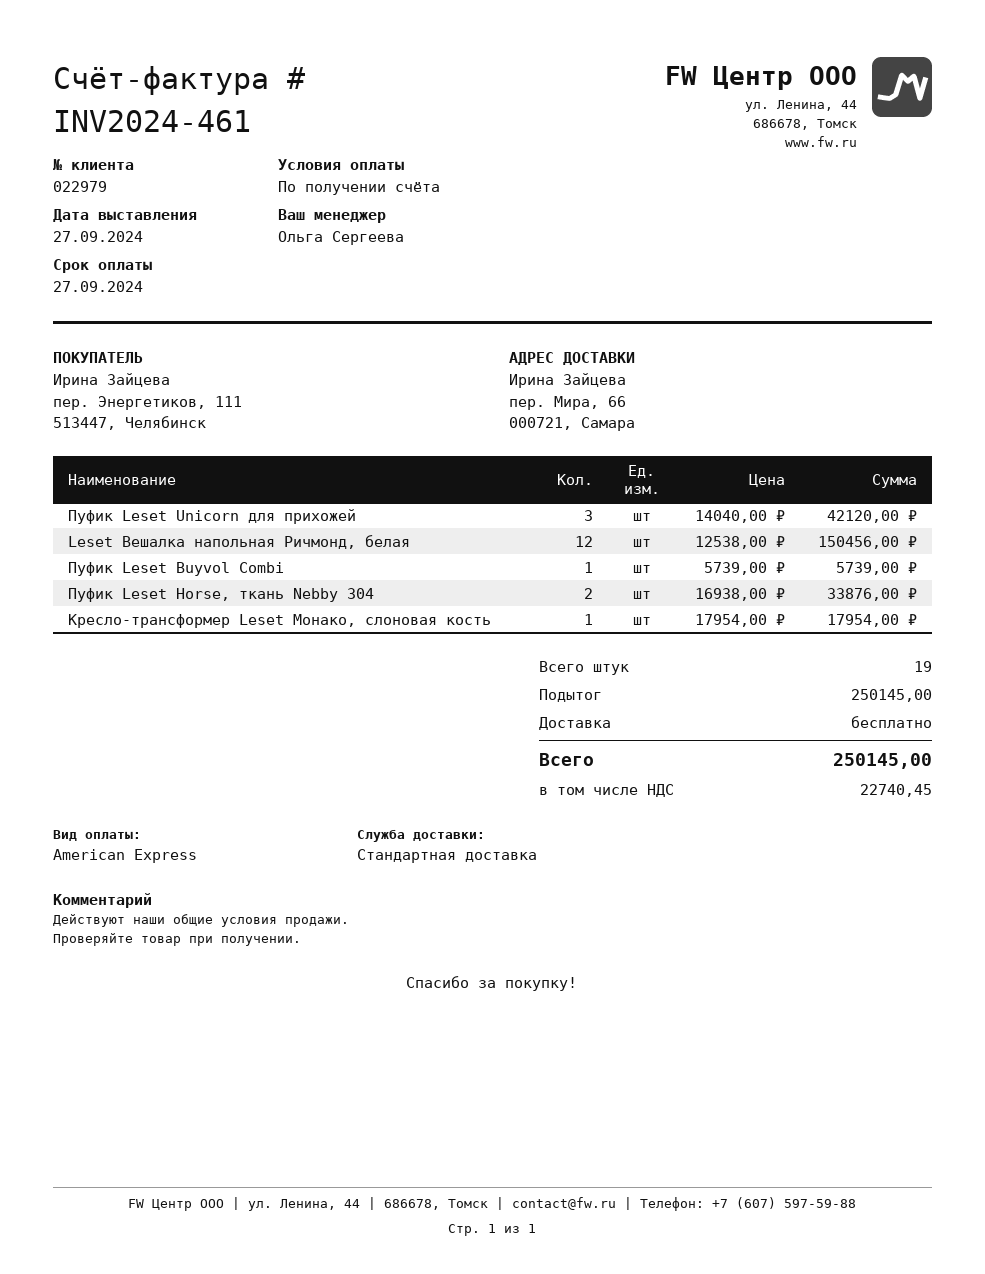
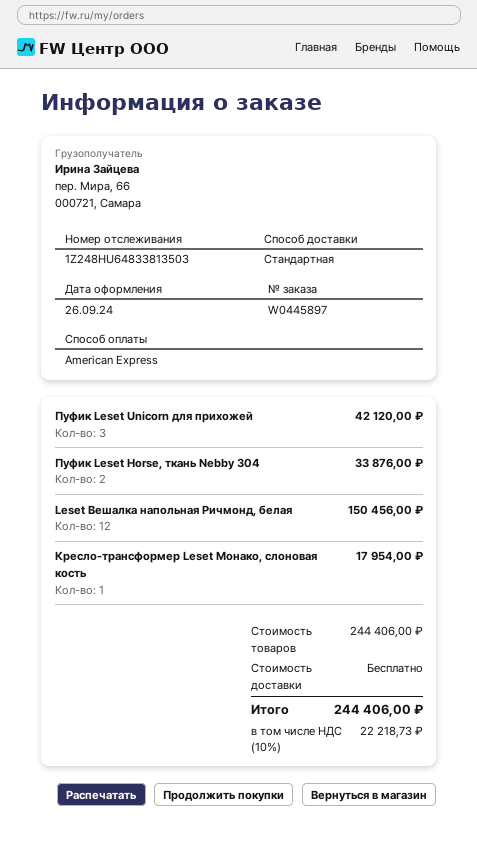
Пуфик Leset Buyvol Combi: 1 for 5739.00 -> none
subtotal: 250145.00 -> 244406.00
tax: 22740.45 -> 22218.73
total: 250145.00 -> 244406.00

